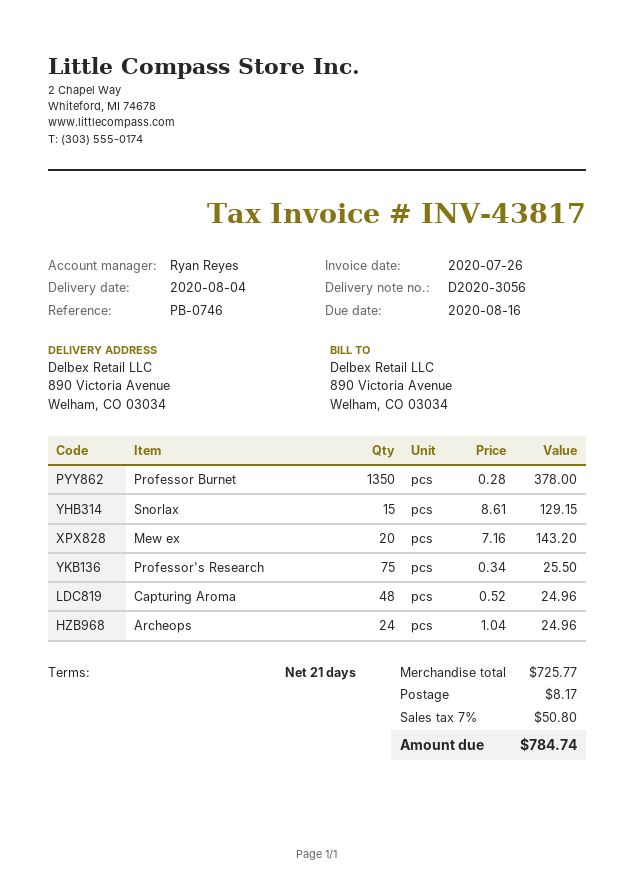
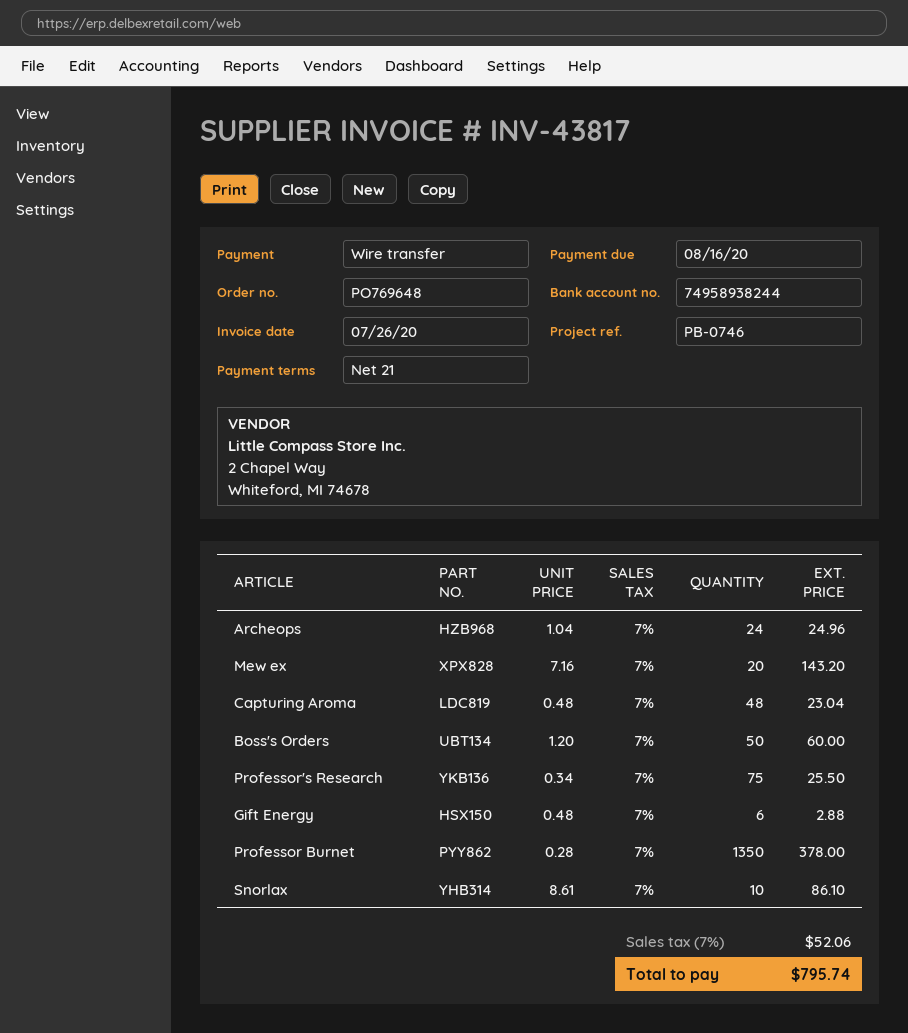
Snorlax: 15 x 8.61 = 129.15 -> 10 x 8.61 = 86.10
Capturing Aroma: 48 x 0.52 = 24.96 -> 48 x 0.48 = 23.04
Boss's Orders: none -> 50 x 1.20 = 60.00
Gift Energy: none -> 6 x 0.48 = 2.88
shipping: 8.17 -> none
tax: 7% = 50.80 -> 7% = 52.06
total: 784.74 -> 795.74

